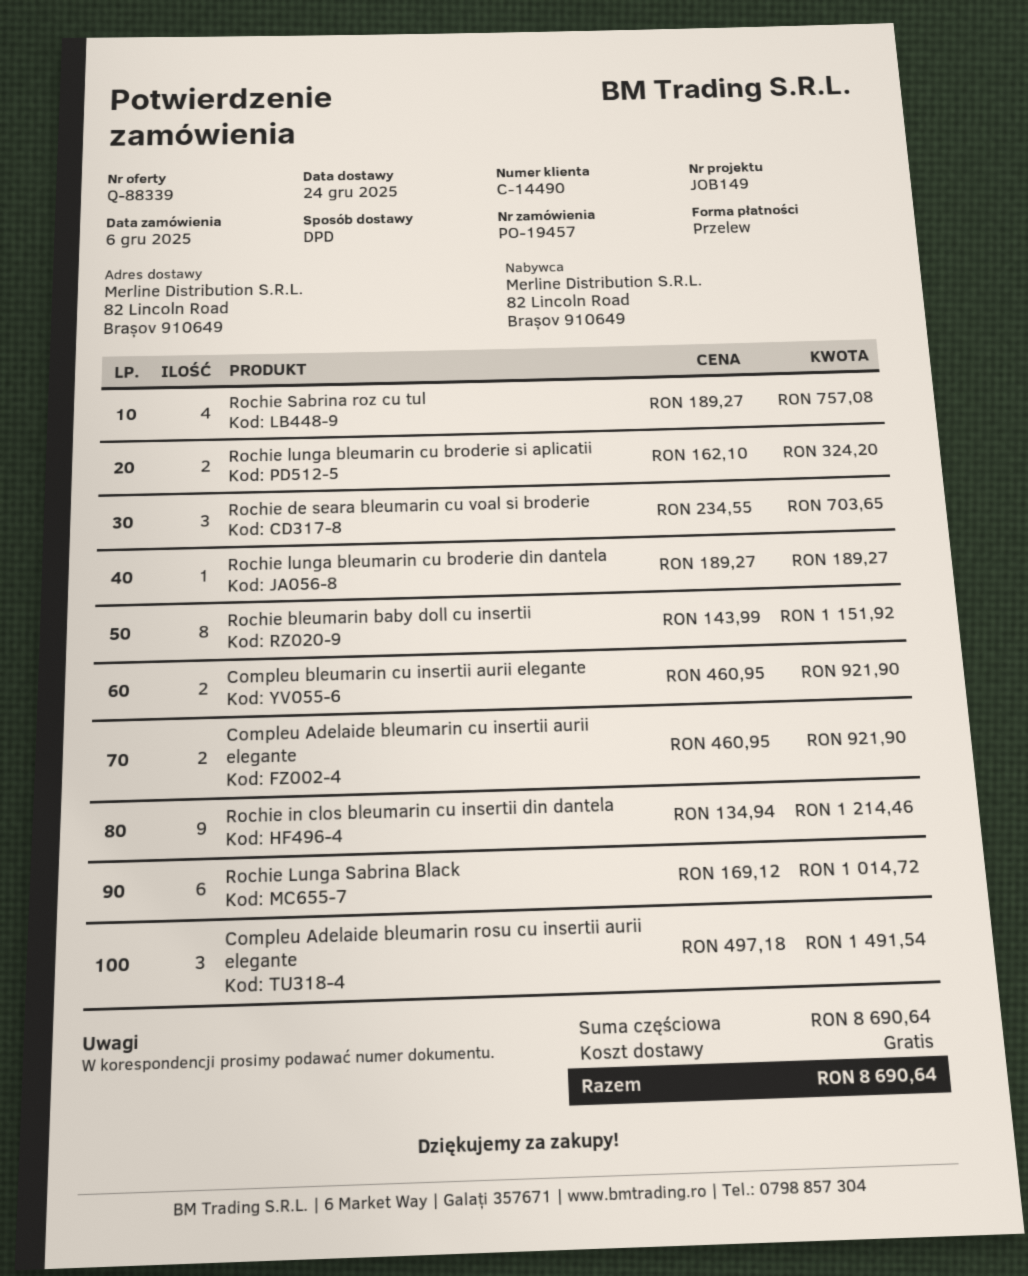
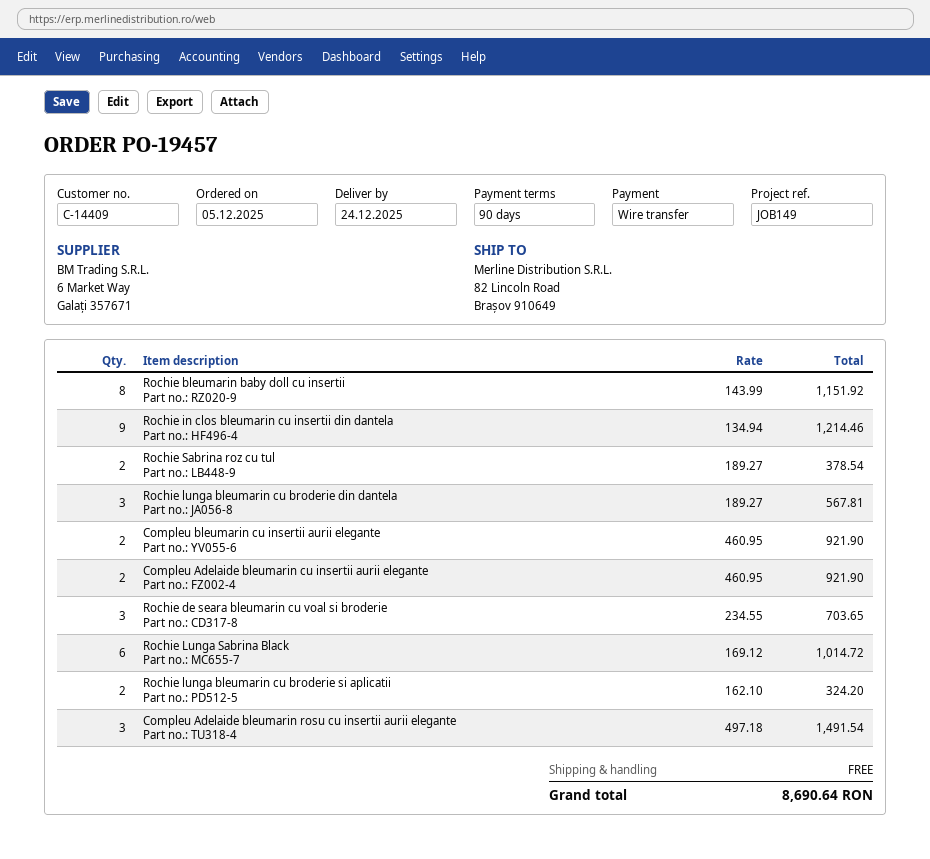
order date: 2025-12-06 -> 2025-12-05
customer number: C-14490 -> C-14409
Rochie Sabrina roz cu tul: 4 x 189.27 = 757.08 -> 2 x 189.27 = 378.54
Rochie lunga bleumarin cu broderie din dantela: 1 x 189.27 = 189.27 -> 3 x 189.27 = 567.81

